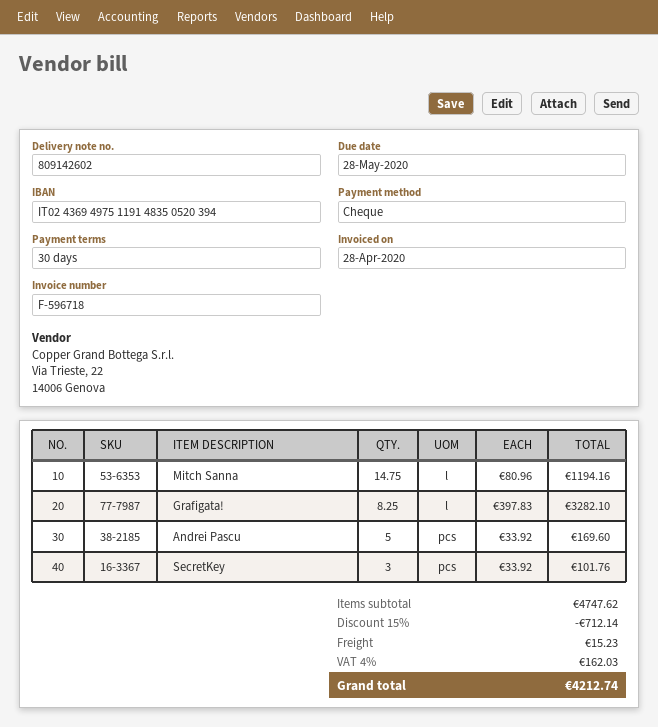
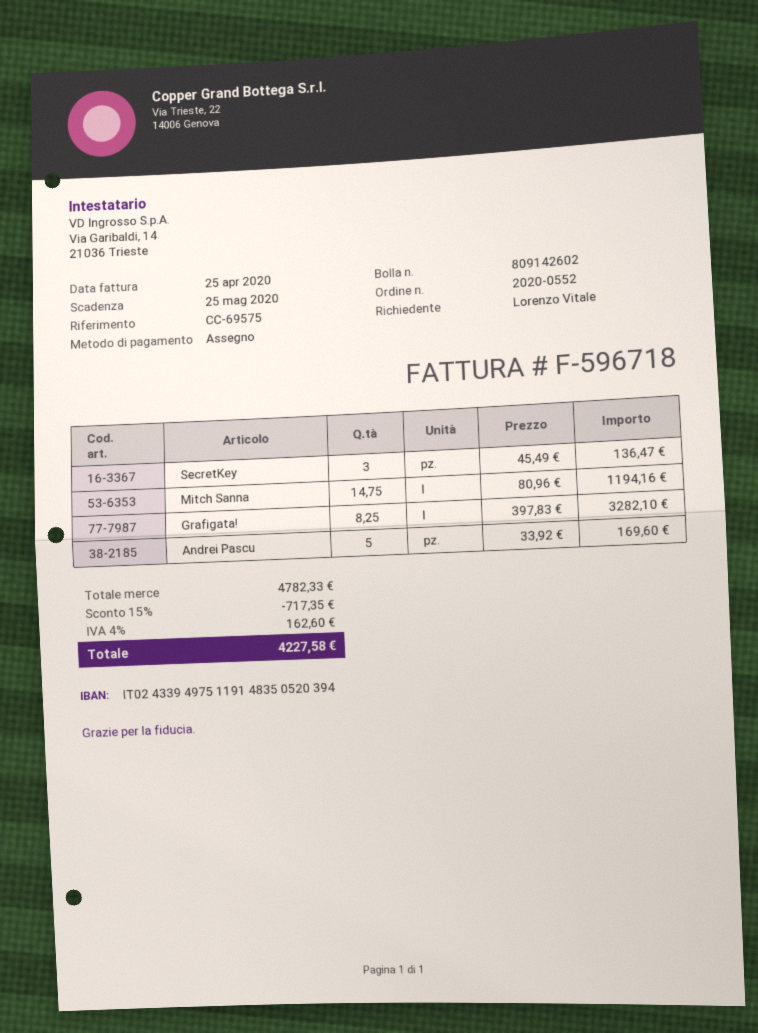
invoice date: 2020-04-28 -> 2020-04-25
due date: 2020-05-28 -> 2020-05-25
bank account: IT0243694975119148350520394 -> IT0243394975119148350520394
SecretKey: 3 x 33.92 = 101.76 -> 3 x 45.49 = 136.47
subtotal: 4747.62 -> 4782.33
discount: 15% = 712.14 -> 15% = 717.35
shipping: 15.23 -> none
tax: 4% = 162.03 -> 4% = 162.60
total: 4212.74 -> 4227.58

